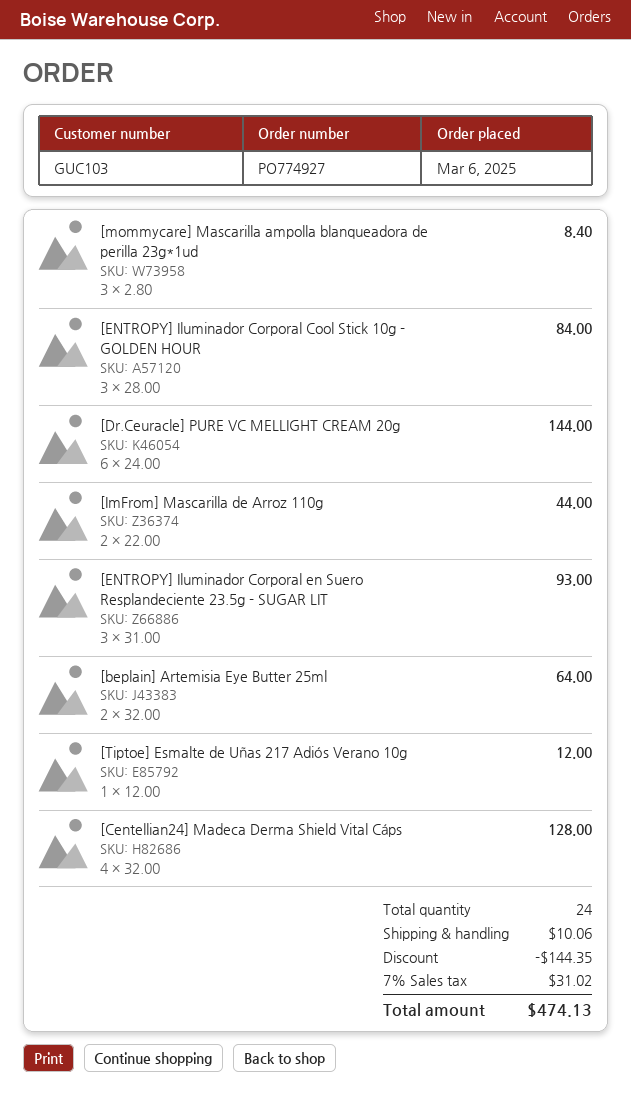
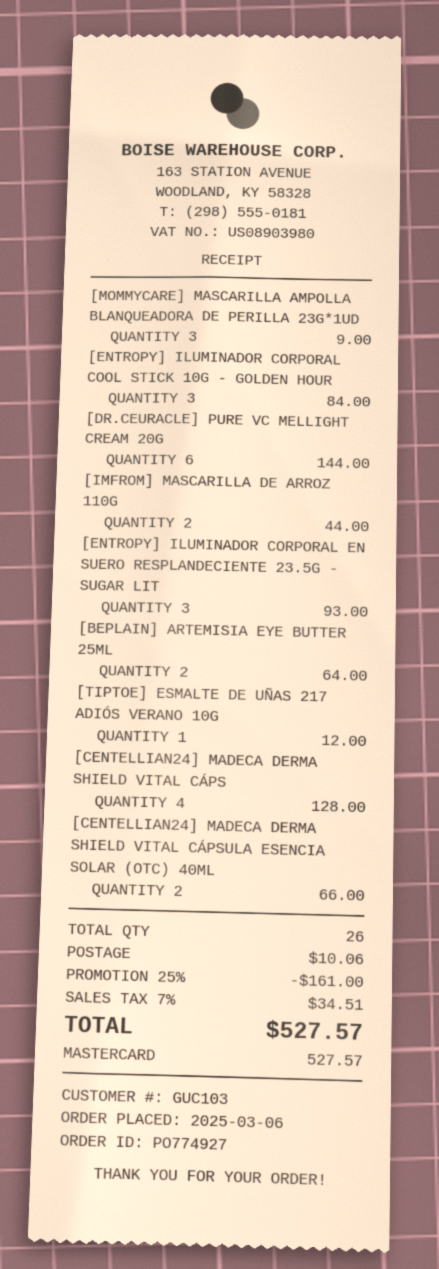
[mommycare] Mascarilla ampolla blanqueadora de perilla 23g*1ud: 3 for 8.40 -> 3 for 9.00
[CENTELLIAN24] MADECA DERMA SHIELD VITAL CÁPSULA ESENCIA SOLAR (OTC) 40ML: none -> 2 for 66.00
total quantity: 24 -> 26
discount: 144.35 -> 161.00
tax: 7% = 31.02 -> 7% = 34.51
total: 474.13 -> 527.57

